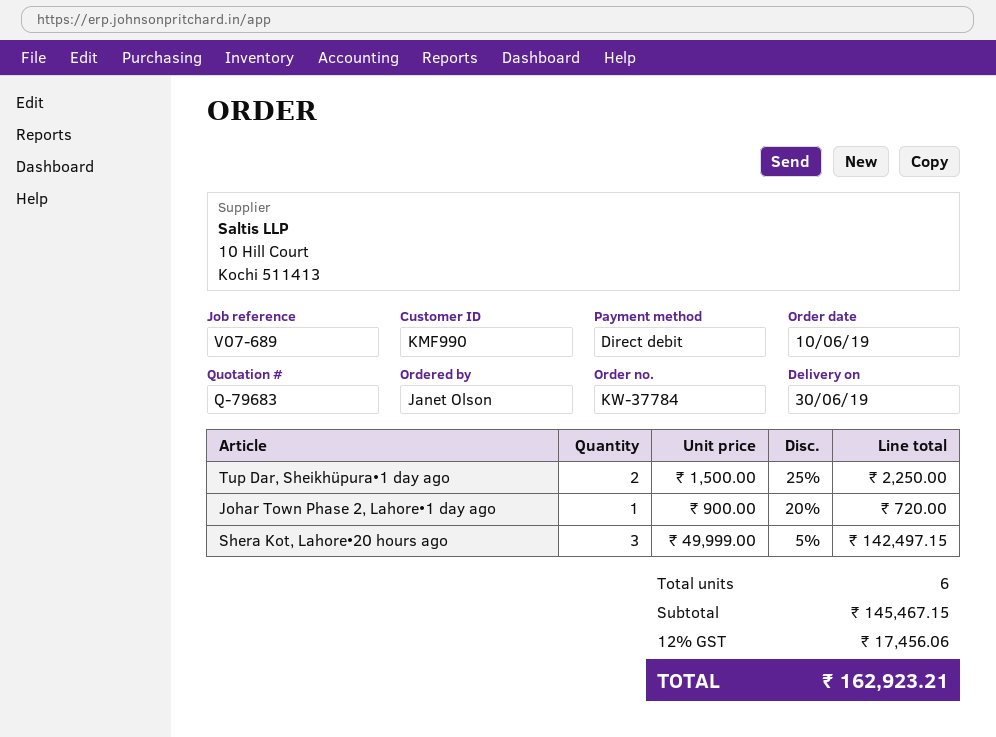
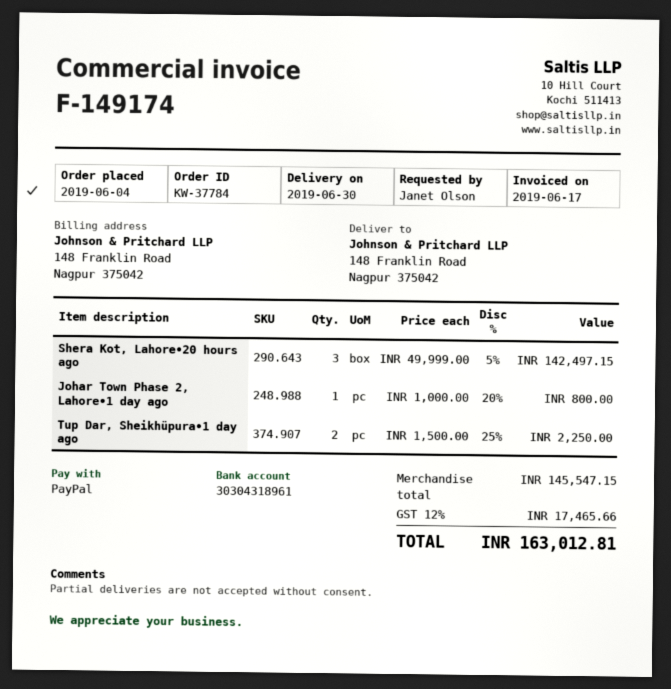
order date: 2019-06-10 -> 2019-06-04
payment method: direct debit -> PayPal
Johar Town Phase 2, Lahore•1 day ago: 1 x 900.00 - 20% = 720.00 -> 1 x 1000.00 - 20% = 800.00
subtotal: 145467.15 -> 145547.15
tax: 12% = 17456.06 -> 12% = 17465.66
total: 162923.21 -> 163012.81

